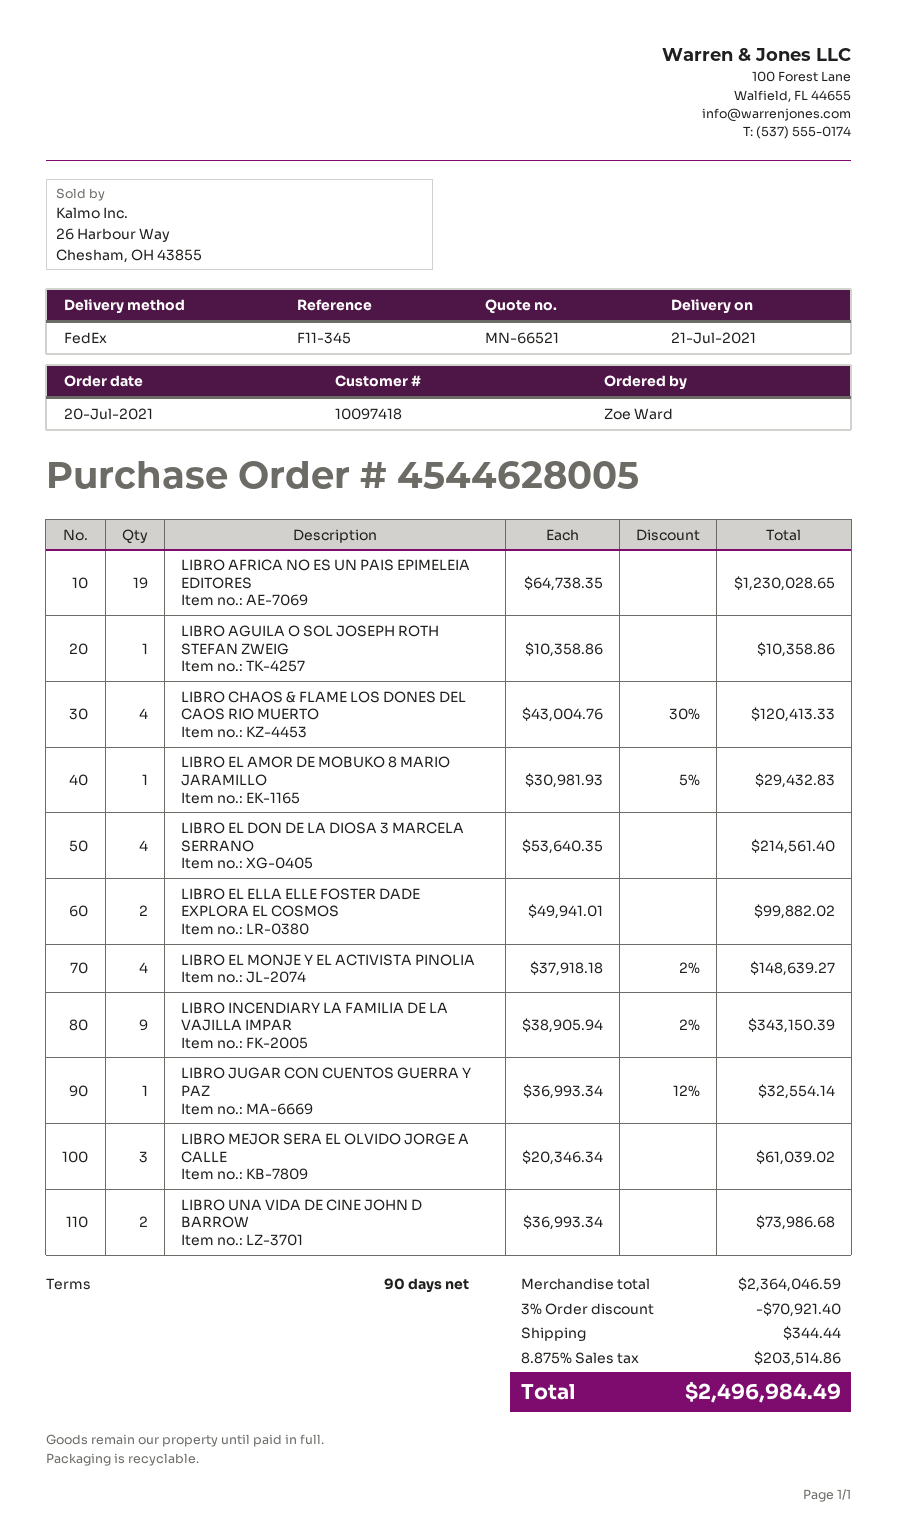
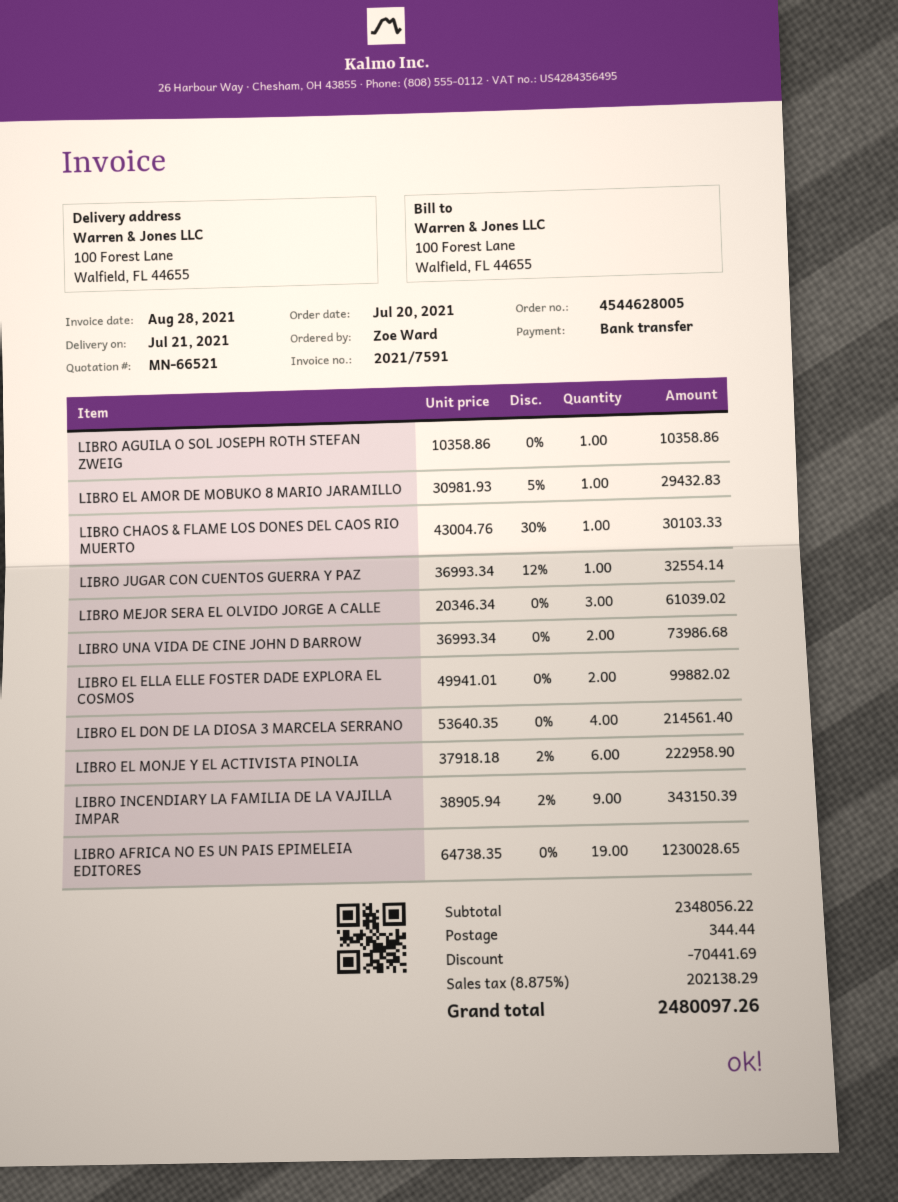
LIBRO CHAOS & FLAME LOS DONES DEL CAOS RIO MUERTO: 4 x 43004.76 - 30% = 120413.33 -> 1 x 43004.76 - 30% = 30103.33
LIBRO EL MONJE Y EL ACTIVISTA PINOLIA: 4 x 37918.18 - 2% = 148639.27 -> 6 x 37918.18 - 2% = 222958.90
subtotal: 2364046.59 -> 2348056.22
discount: 70921.40 -> 70441.69
tax: 8.875% = 203514.86 -> 8.875% = 202138.29
total: 2496984.49 -> 2480097.26

